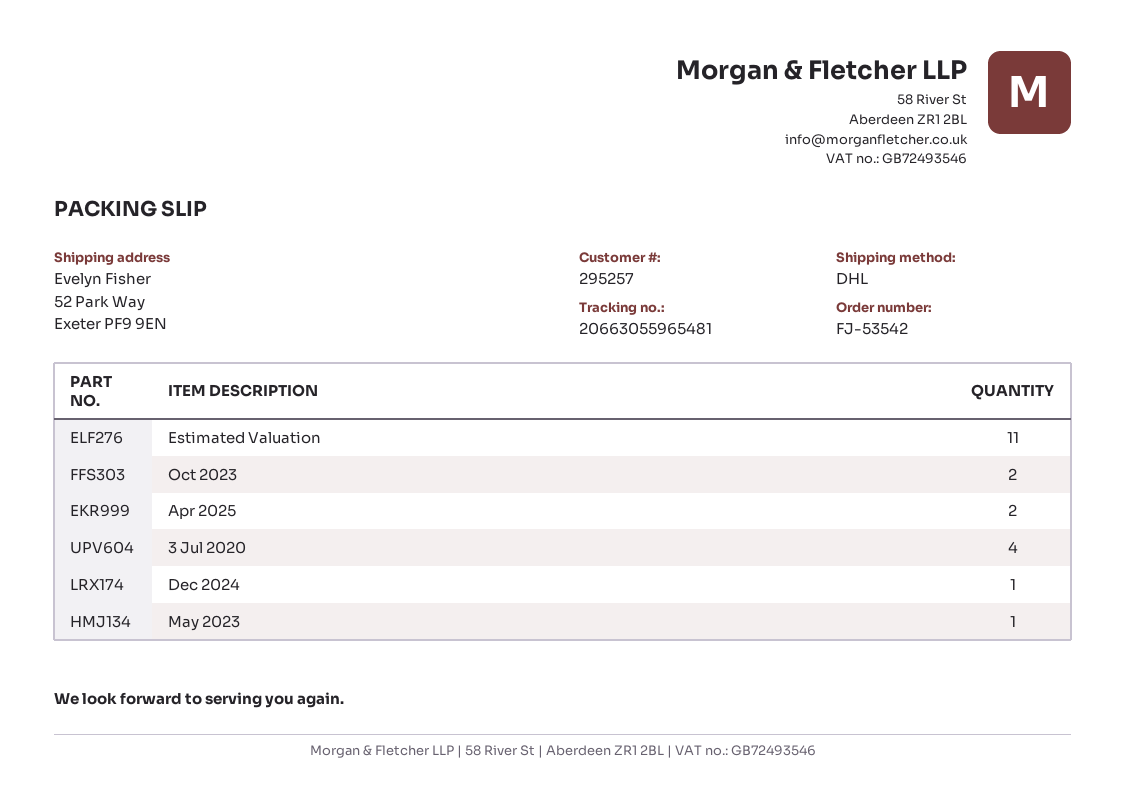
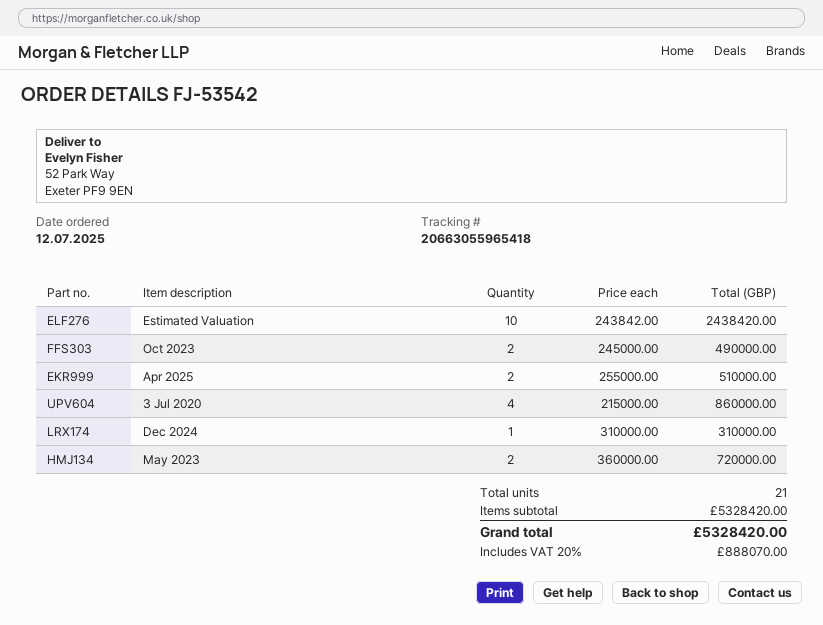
tracking number: 20663055965481 -> 20663055965418
Estimated Valuation: 11 -> 10
May 2023: 1 -> 2

